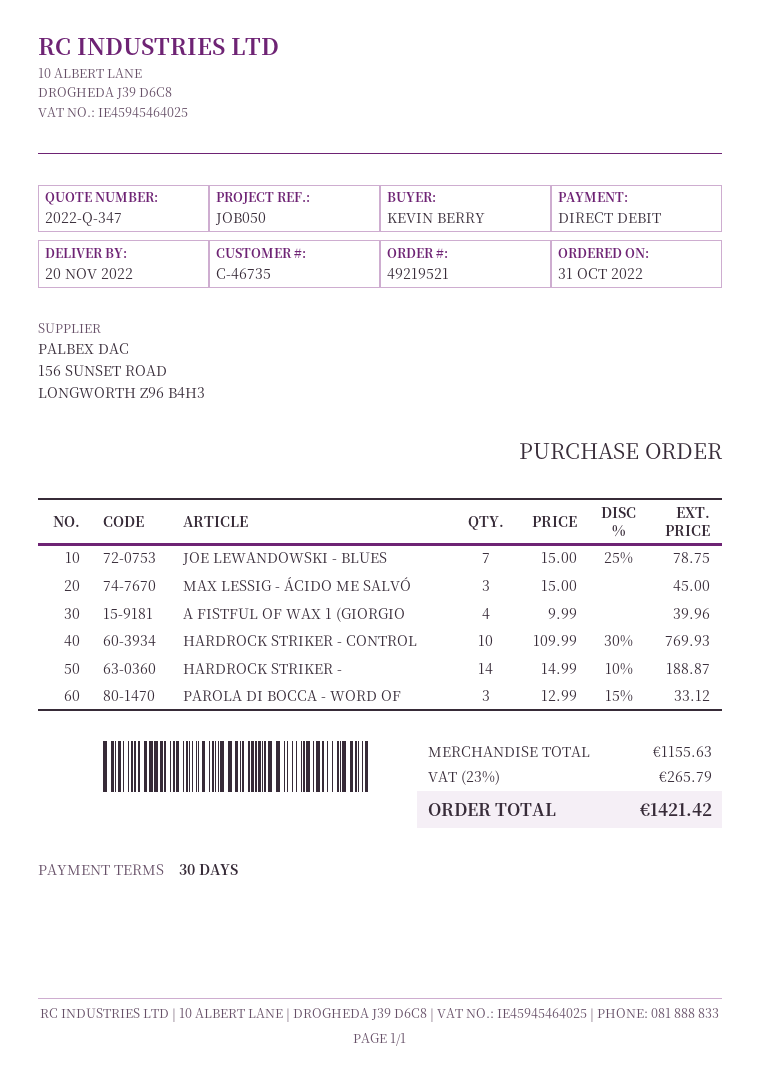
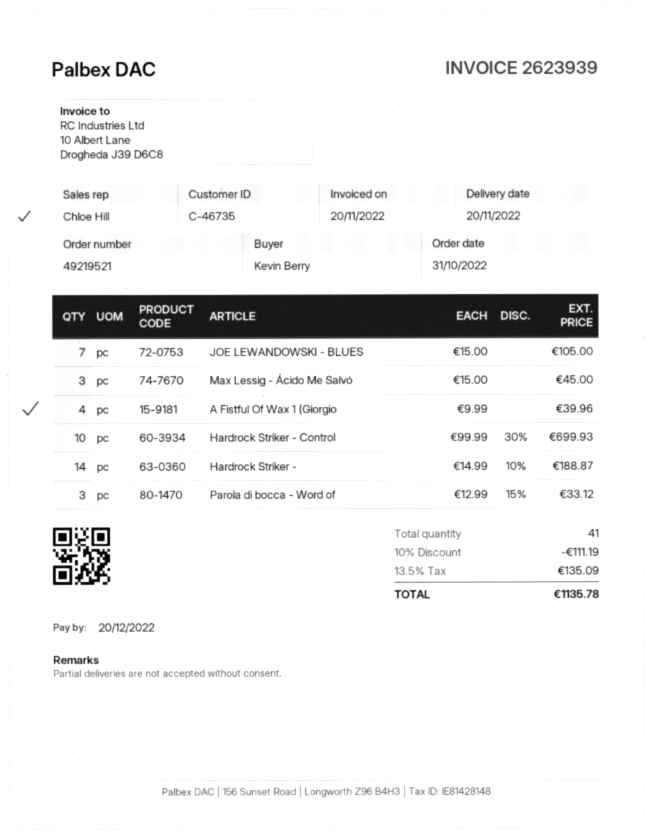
JOE LEWANDOWSKI - BLUES: 7 x 15.00 - 25% = 78.75 -> 7 x 15.00 = 105.00
HARDROCK STRIKER - CONTROL: 10 x 109.99 - 30% = 769.93 -> 10 x 99.99 - 30% = 699.93
discount: none -> 10% = 111.19
tax: 23% = 265.79 -> 13.5% = 135.09
total: 1421.42 -> 1135.78

